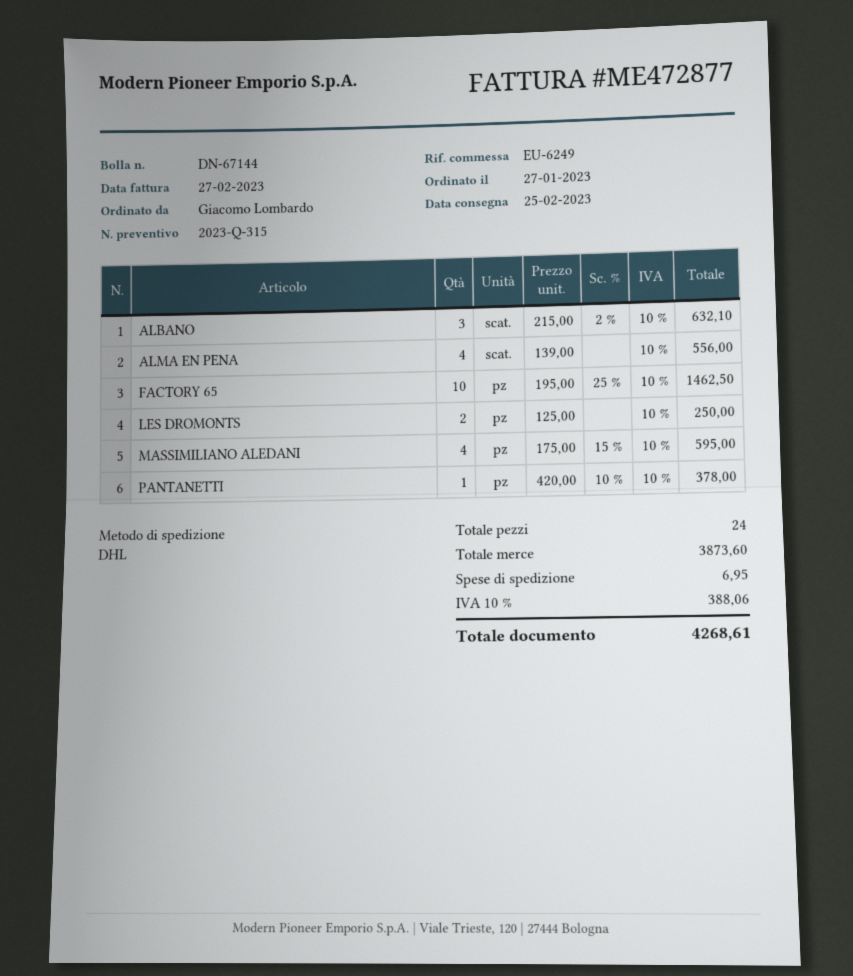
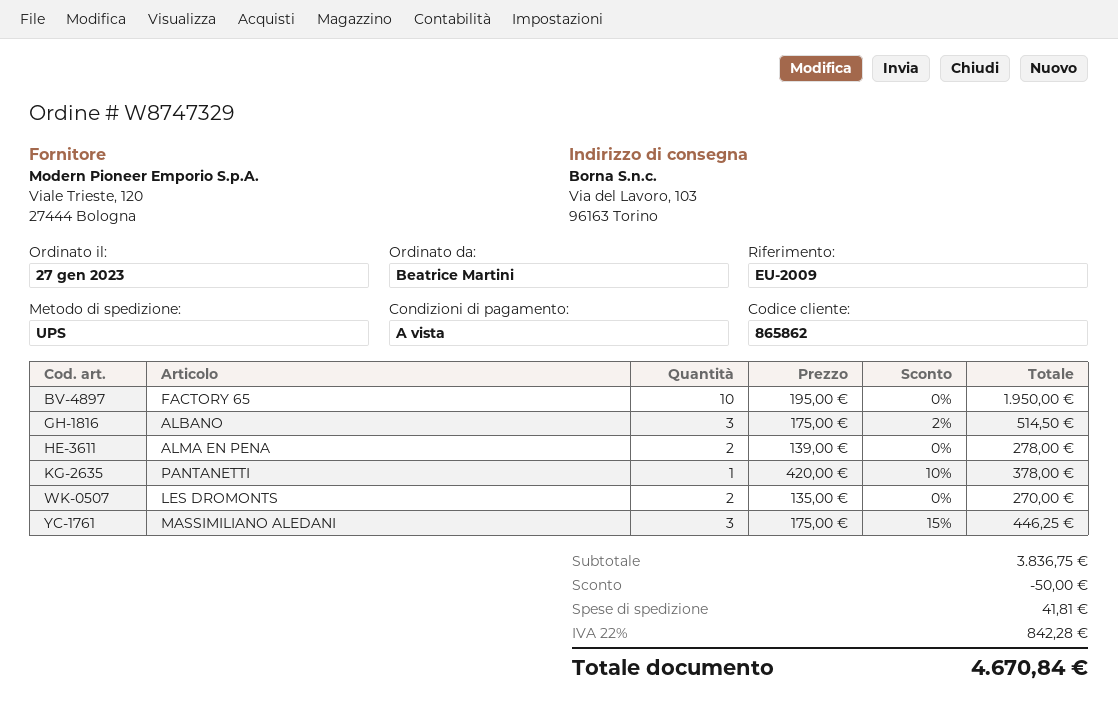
reference: EU-6249 -> EU-2009
ordered by: Giacomo Lombardo -> Beatrice Martini
shipping method: DHL -> UPS
ALBANO: 3 x 215.00 - 2% = 632.10 -> 3 x 175.00 - 2% = 514.50
ALMA EN PENA: 4 x 139.00 = 556.00 -> 2 x 139.00 = 278.00
FACTORY 65: 10 x 195.00 - 25% = 1462.50 -> 10 x 195.00 = 1950.00
LES DROMONTS: 2 x 125.00 = 250.00 -> 2 x 135.00 = 270.00
MASSIMILIANO ALEDANI: 4 x 175.00 - 15% = 595.00 -> 3 x 175.00 - 15% = 446.25
subtotal: 3873.60 -> 3836.75
discount: none -> 50.00
shipping: 6.95 -> 41.81
tax: 10% = 388.06 -> 22% = 842.28
total: 4268.61 -> 4670.84

